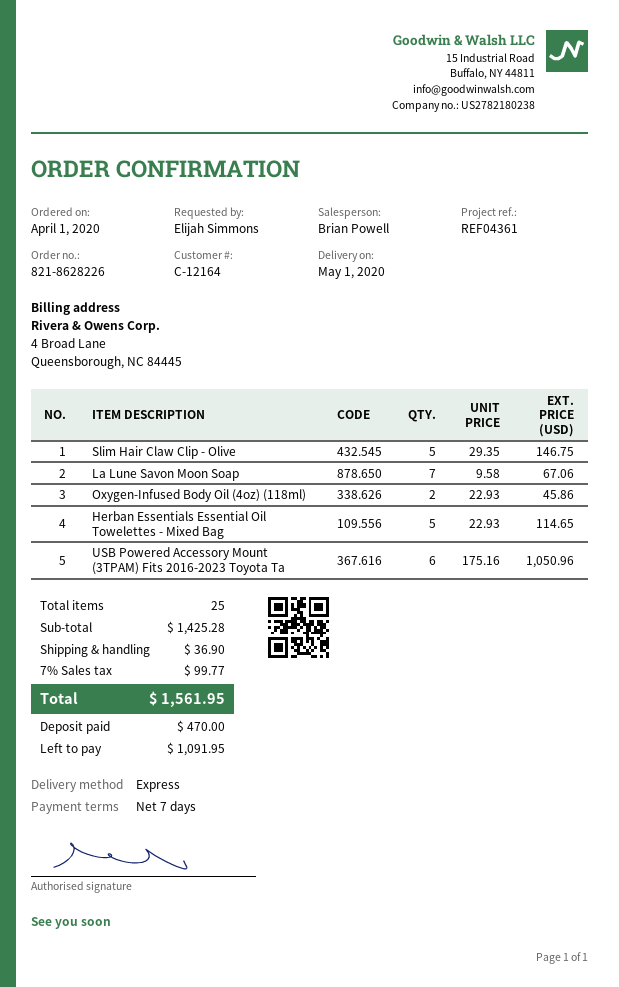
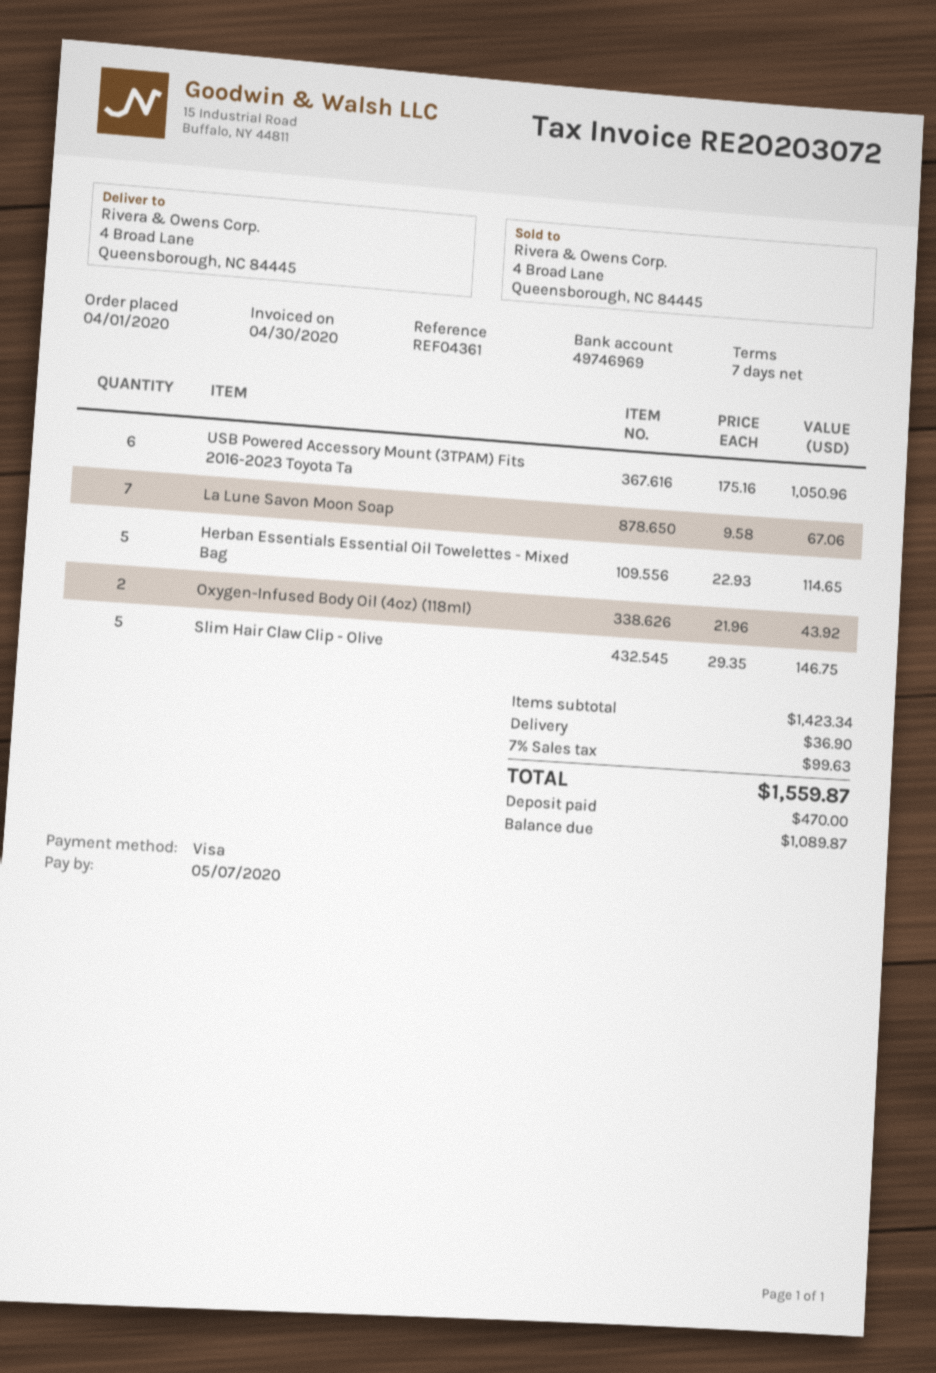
Oxygen-Infused Body Oil (4oz) (118ml): 2 x 22.93 = 45.86 -> 2 x 21.96 = 43.92
subtotal: 1425.28 -> 1423.34
tax: 7% = 99.77 -> 7% = 99.63
total: 1561.95 -> 1559.87
balance: 1091.95 -> 1089.87

